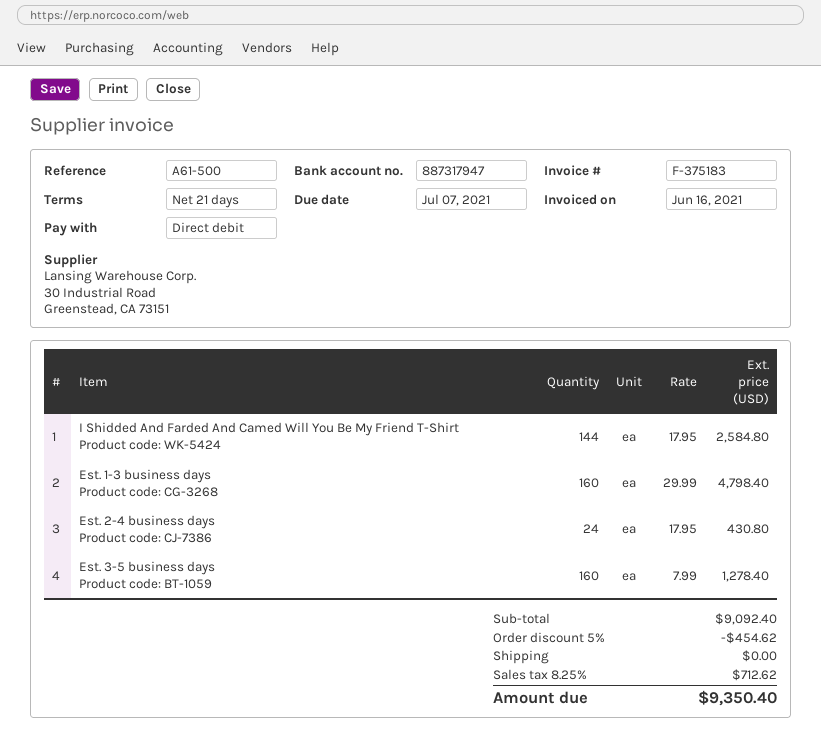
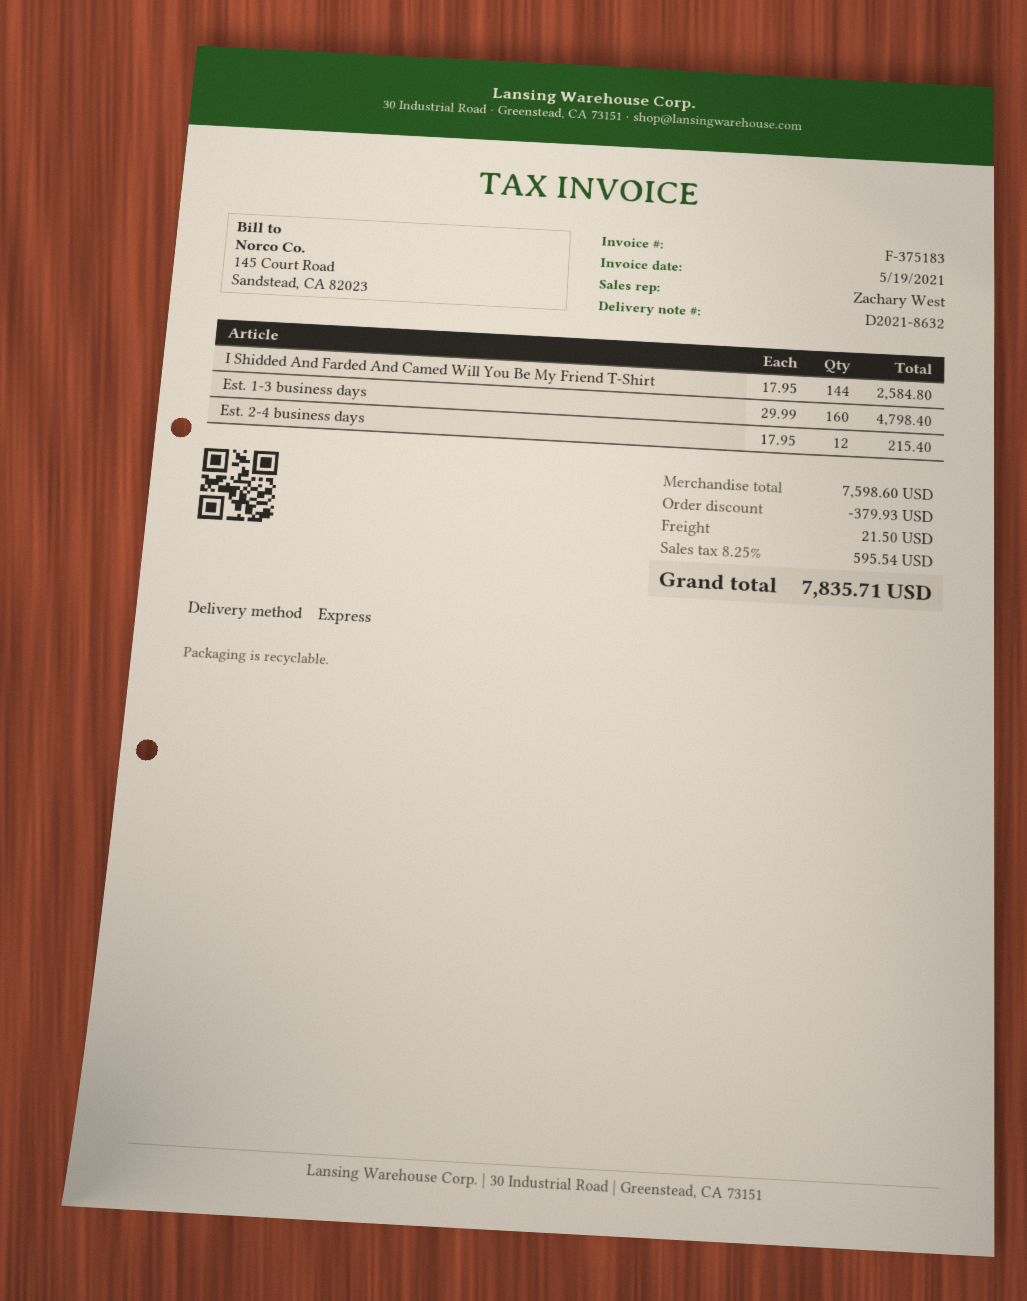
invoice date: 2021-06-16 -> 2021-05-19
Est. 2-4 business days: 24 x 17.95 = 430.80 -> 12 x 17.95 = 215.40
Est. 3-5 business days: 160 x 7.99 = 1278.40 -> none
subtotal: 9092.40 -> 7598.60
discount: 454.62 -> 379.93
shipping: 0.00 -> 21.50
tax: 8.25% = 712.62 -> 8.25% = 595.54
total: 9350.40 -> 7835.71

